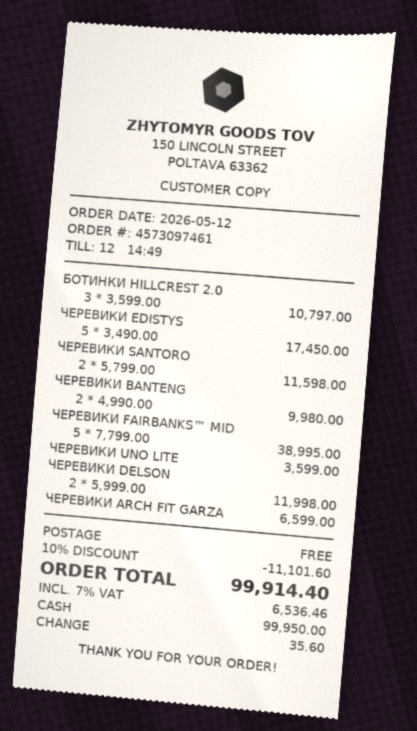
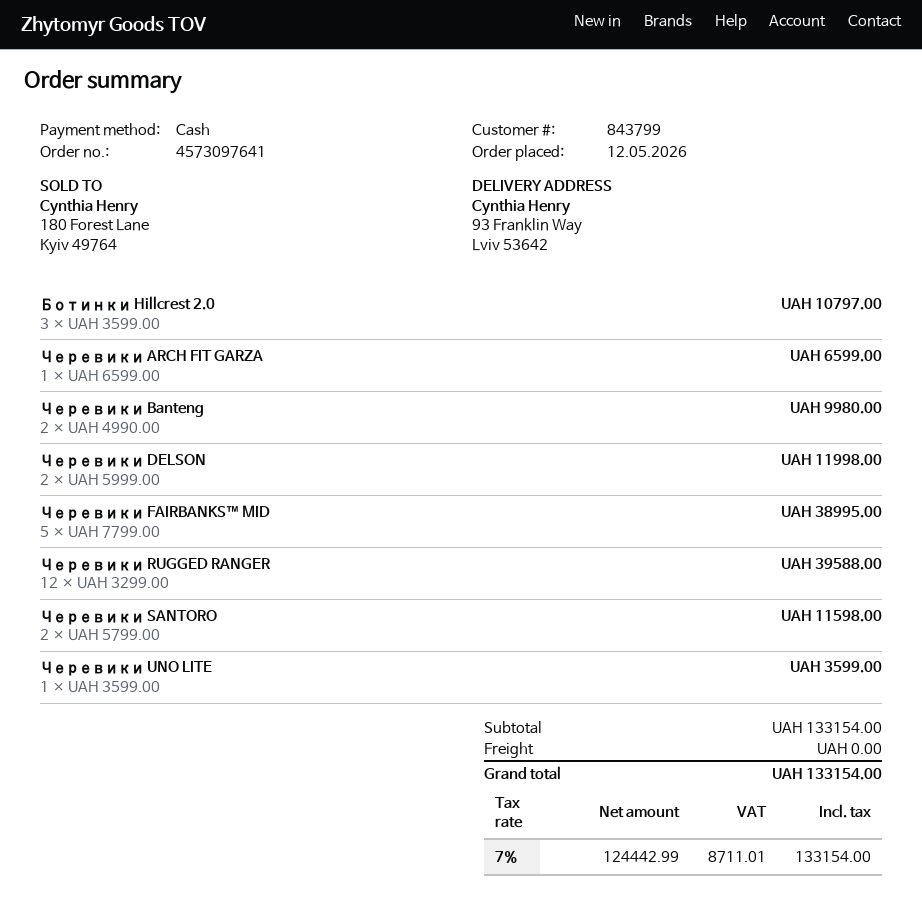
order number: 4573097461 -> 4573097641
ЧЕРЕВИКИ EDISTYS: 5 x 3490.00 = 17450.00 -> none
Черевики RUGGED RANGER: none -> 12 x 3299.00 = 39588.00
discount: 10% = 11101.60 -> none
tax: 7% = 6536.46 -> 7% = 8711.01
total: 99914.40 -> 133154.00

